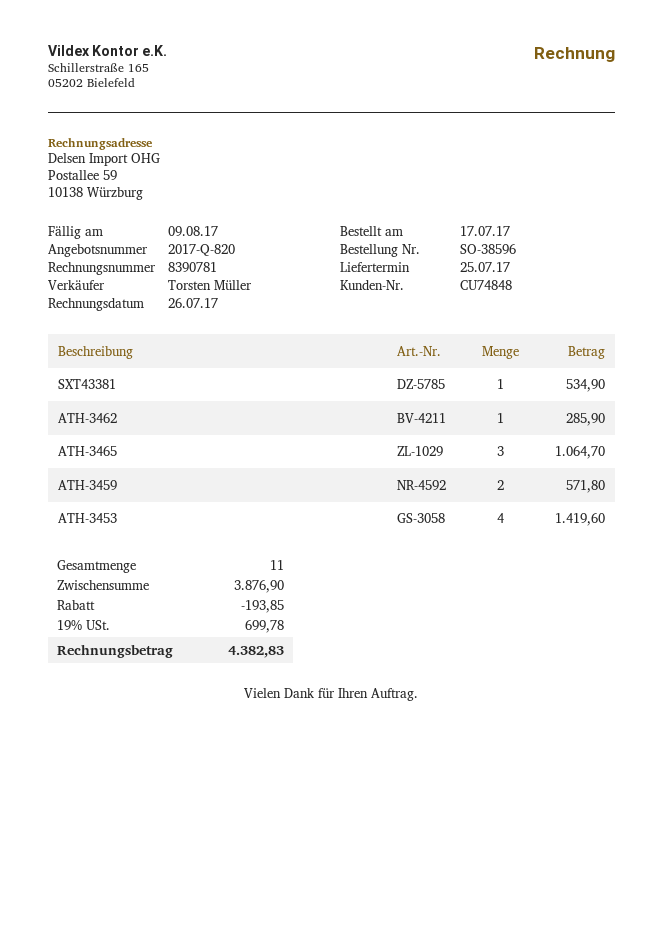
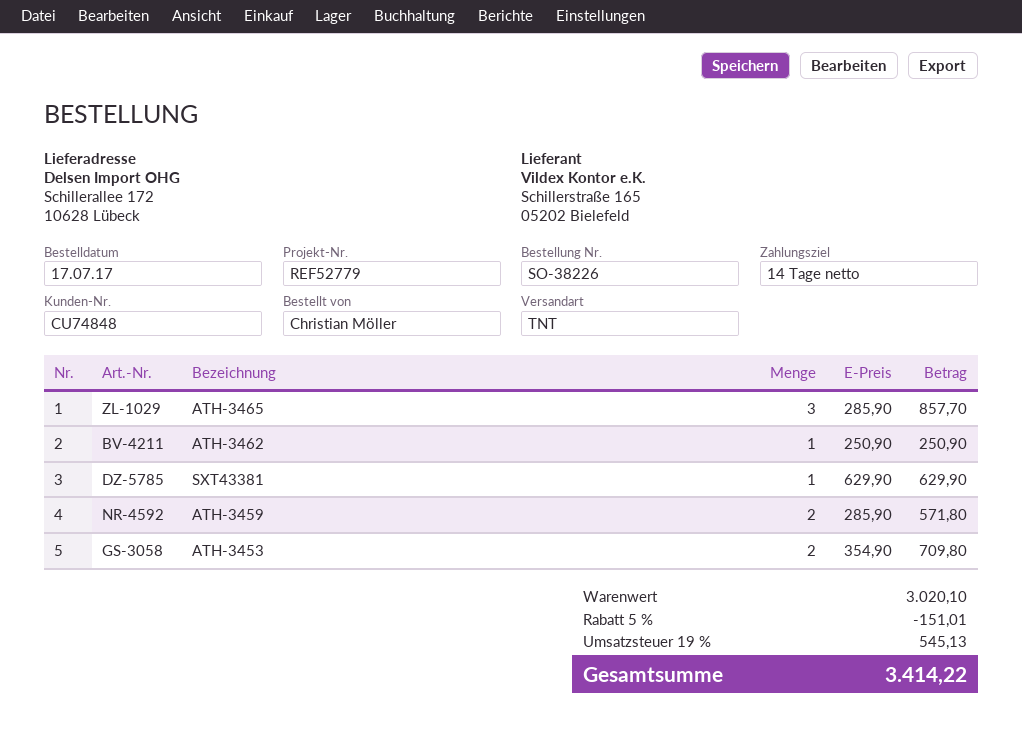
order number: SO-38596 -> SO-38226
SXT43381: 1 for 534.90 -> 1 for 629.90
ATH-3462: 1 for 285.90 -> 1 for 250.90
ATH-3465: 3 for 1064.70 -> 3 for 857.70
ATH-3453: 4 for 1419.60 -> 2 for 709.80
subtotal: 3876.90 -> 3020.10
discount: 193.85 -> 151.01
tax: 19% = 699.78 -> 19% = 545.13
total: 4382.83 -> 3414.22

